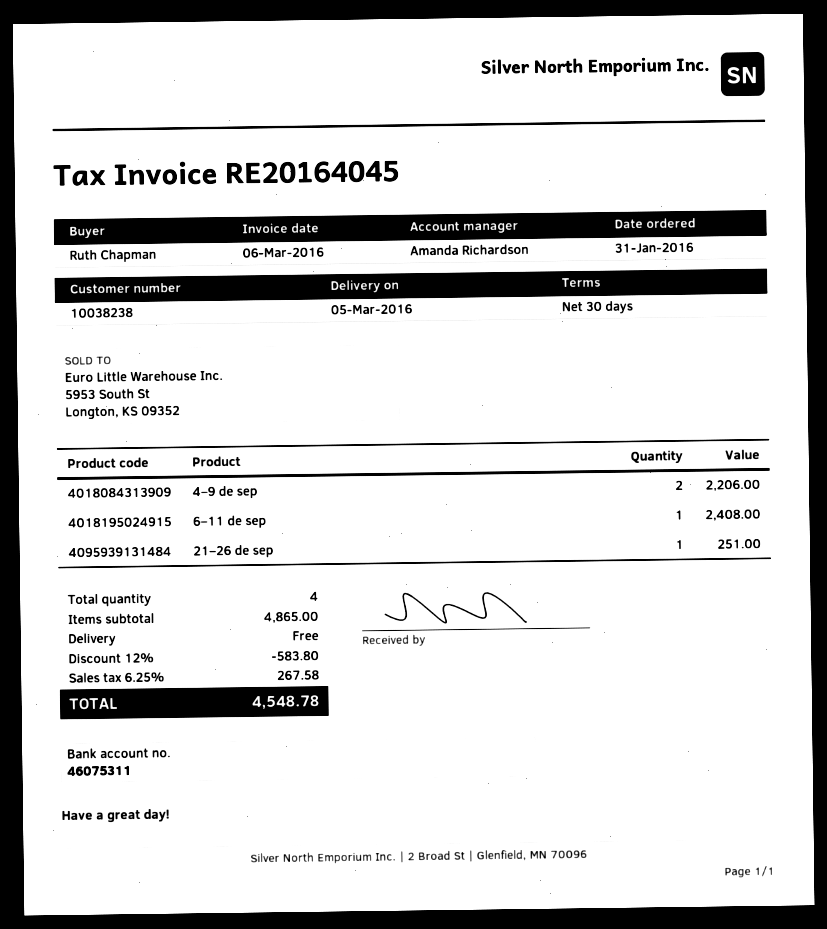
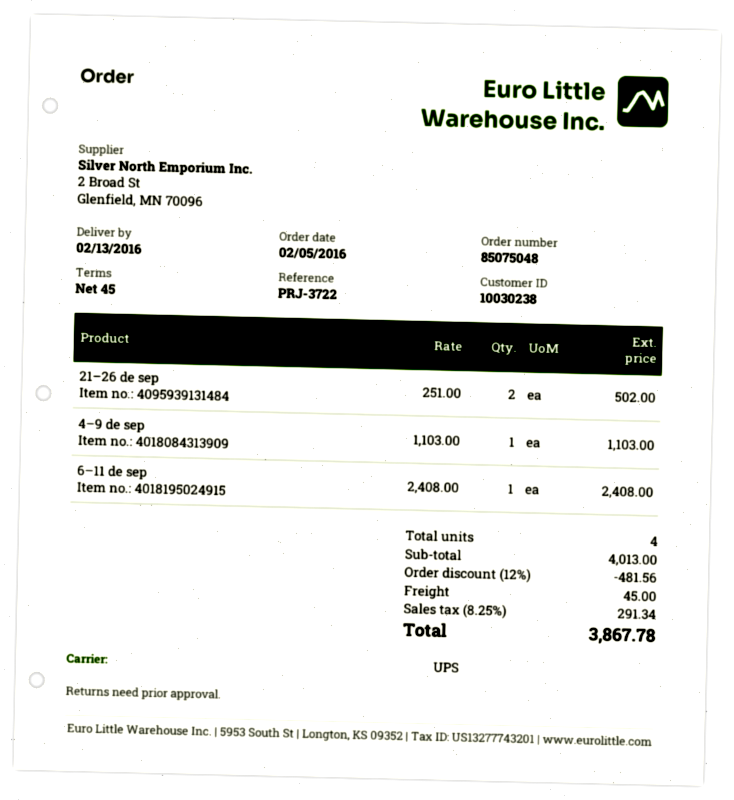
order date: 2016-01-31 -> 2016-02-05
delivery date: 2016-03-05 -> 2016-02-13
payment terms: 30 days -> 45 days
customer number: 10038238 -> 10030238
4–9 de sep: 2 for 2206.00 -> 1 for 1103.00
21–26 de sep: 1 for 251.00 -> 2 for 502.00
subtotal: 4865.00 -> 4013.00
discount: 12% = 583.80 -> 12% = 481.56
shipping: 0.00 -> 45.00
tax: 6.25% = 267.58 -> 8.25% = 291.34
total: 4548.78 -> 3867.78

